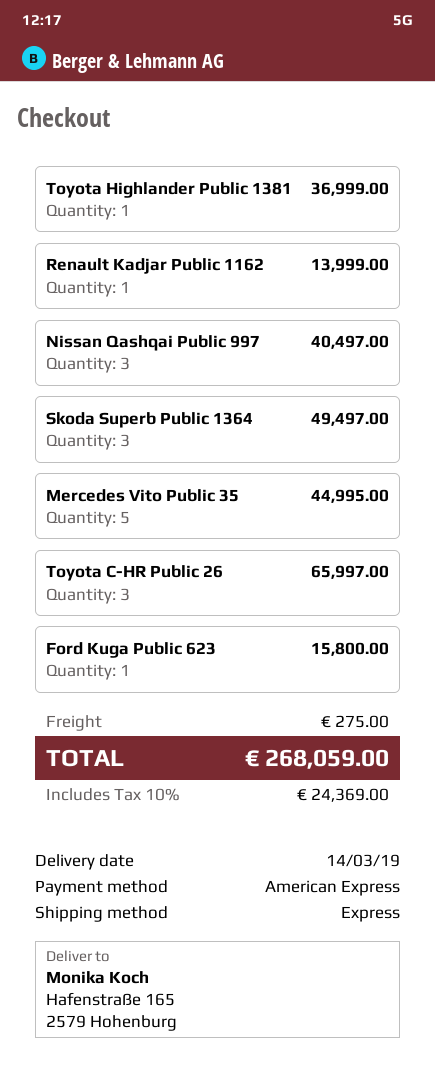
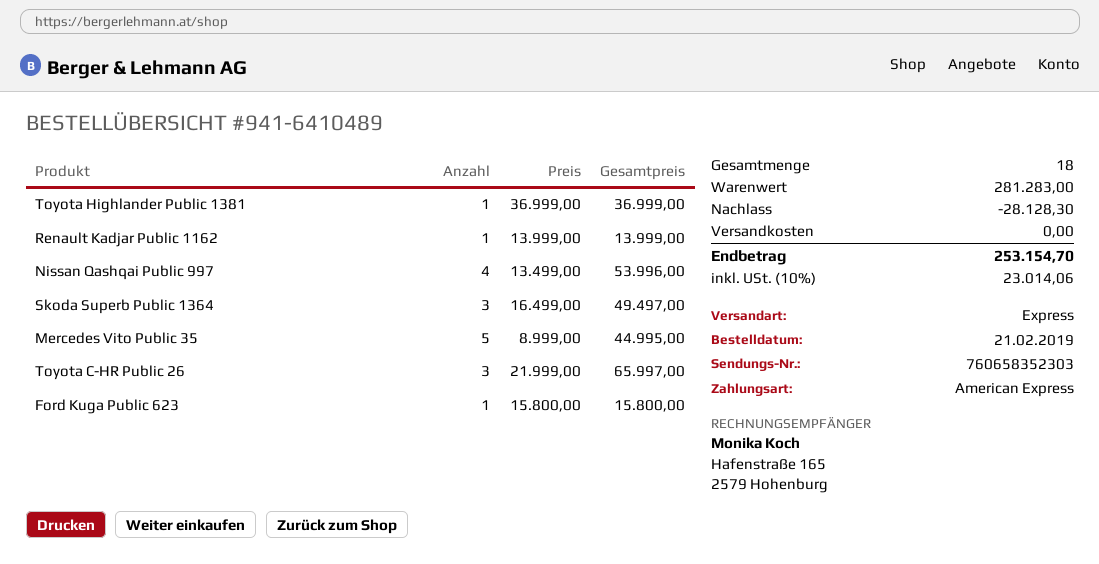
Nissan Qashqai Public 997: 3 for 40497.00 -> 4 for 53996.00
discount: none -> 28128.30
shipping: 275.00 -> 0.00
tax: 10% = 24369.00 -> 10% = 23014.06
total: 268059.00 -> 253154.70

